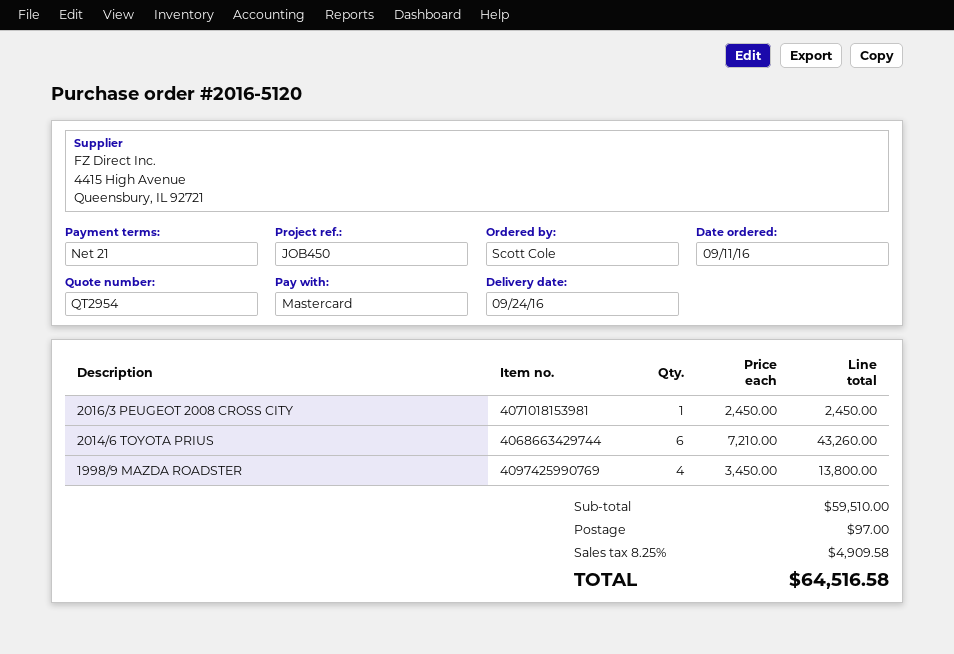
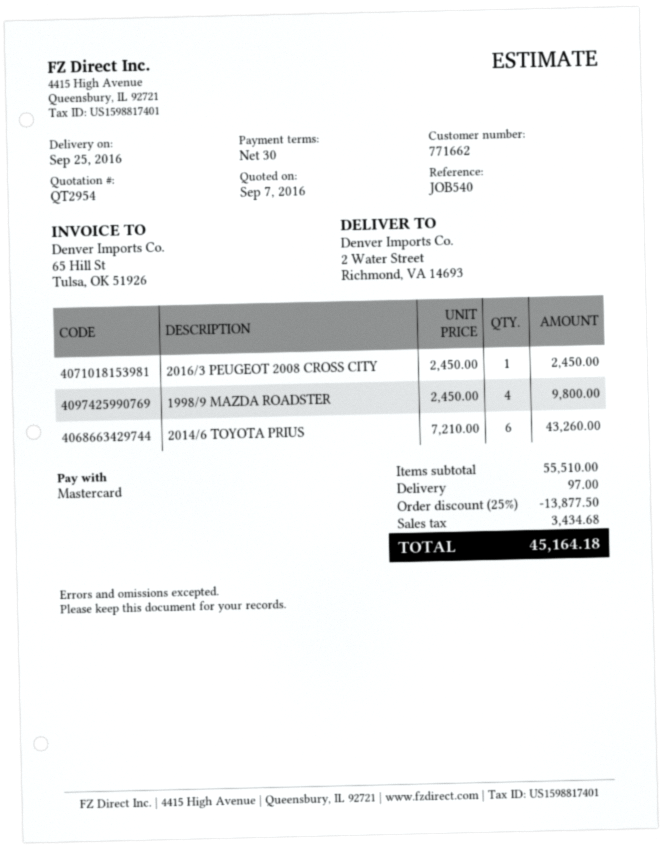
delivery date: 2016-09-24 -> 2016-09-25
payment terms: 21 days -> 30 days
reference: JOB450 -> JOB540
1998/9 MAZDA ROADSTER: 4 x 3450.00 = 13800.00 -> 4 x 2450.00 = 9800.00
subtotal: 59510.00 -> 55510.00
discount: none -> 25% = 13877.50
tax: 4909.58 -> 3434.68
total: 64516.58 -> 45164.18

